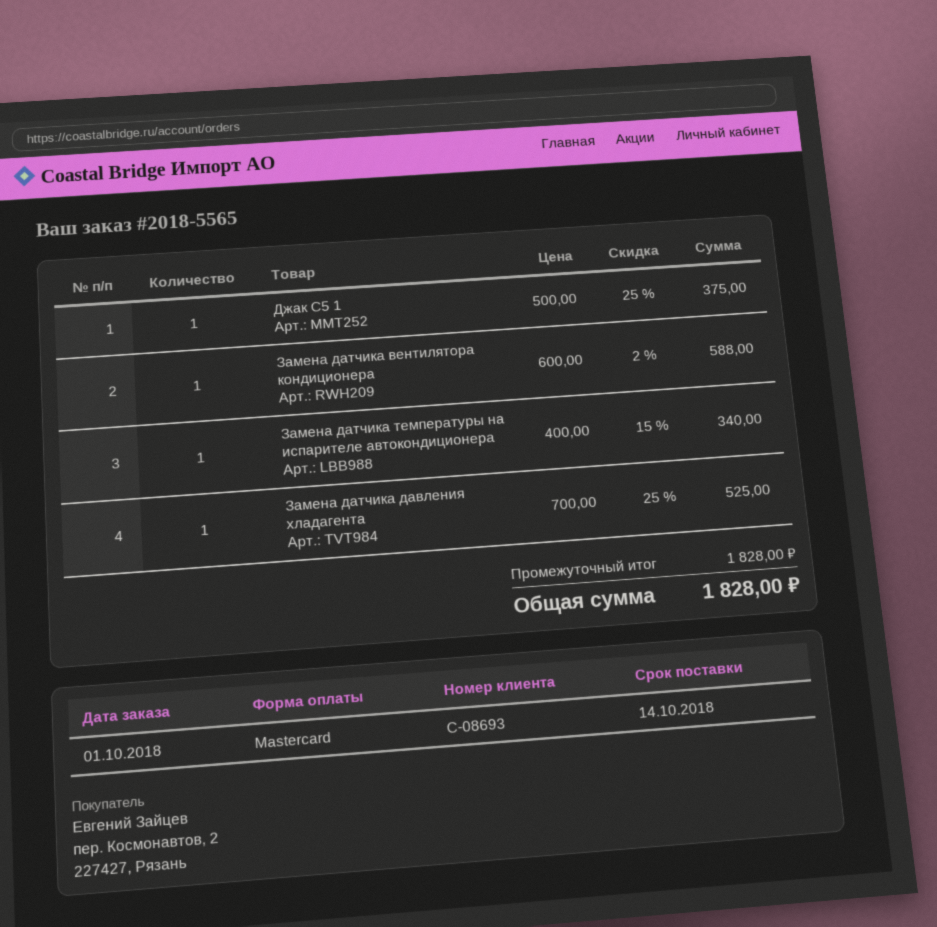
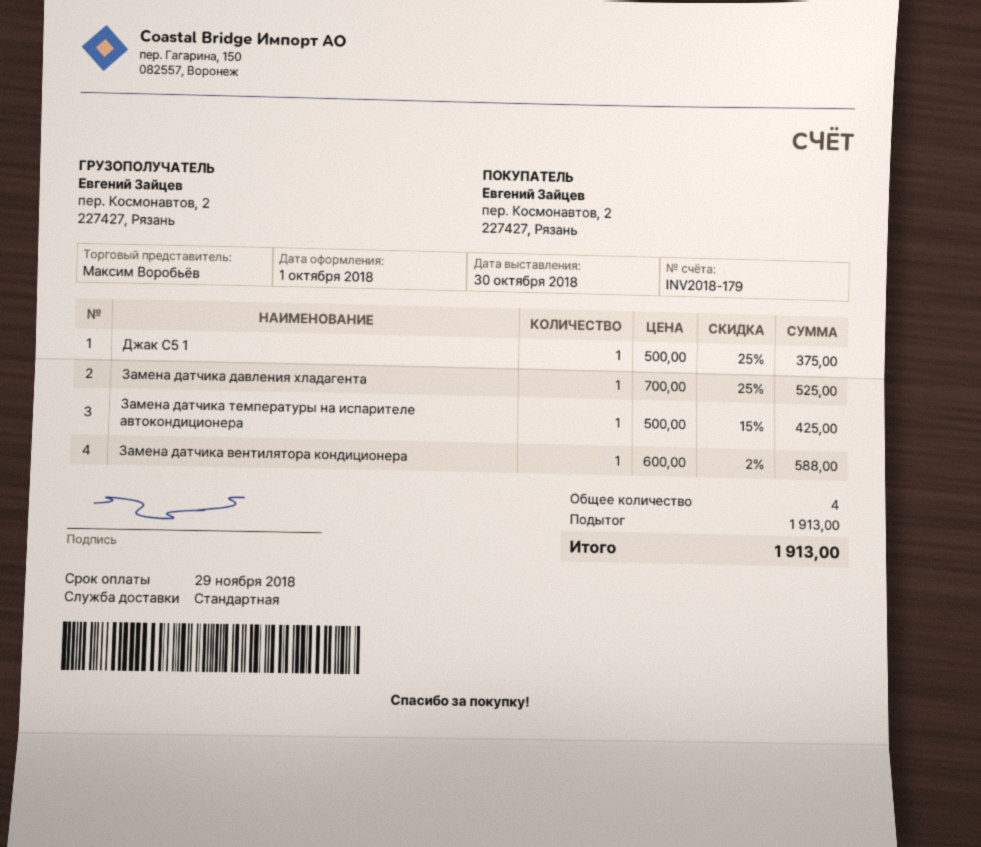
Замена датчика температуры на испарителе автокондиционера: 1 x 400.00 - 15% = 340.00 -> 1 x 500.00 - 15% = 425.00
subtotal: 1828.00 -> 1913.00
total: 1828.00 -> 1913.00

